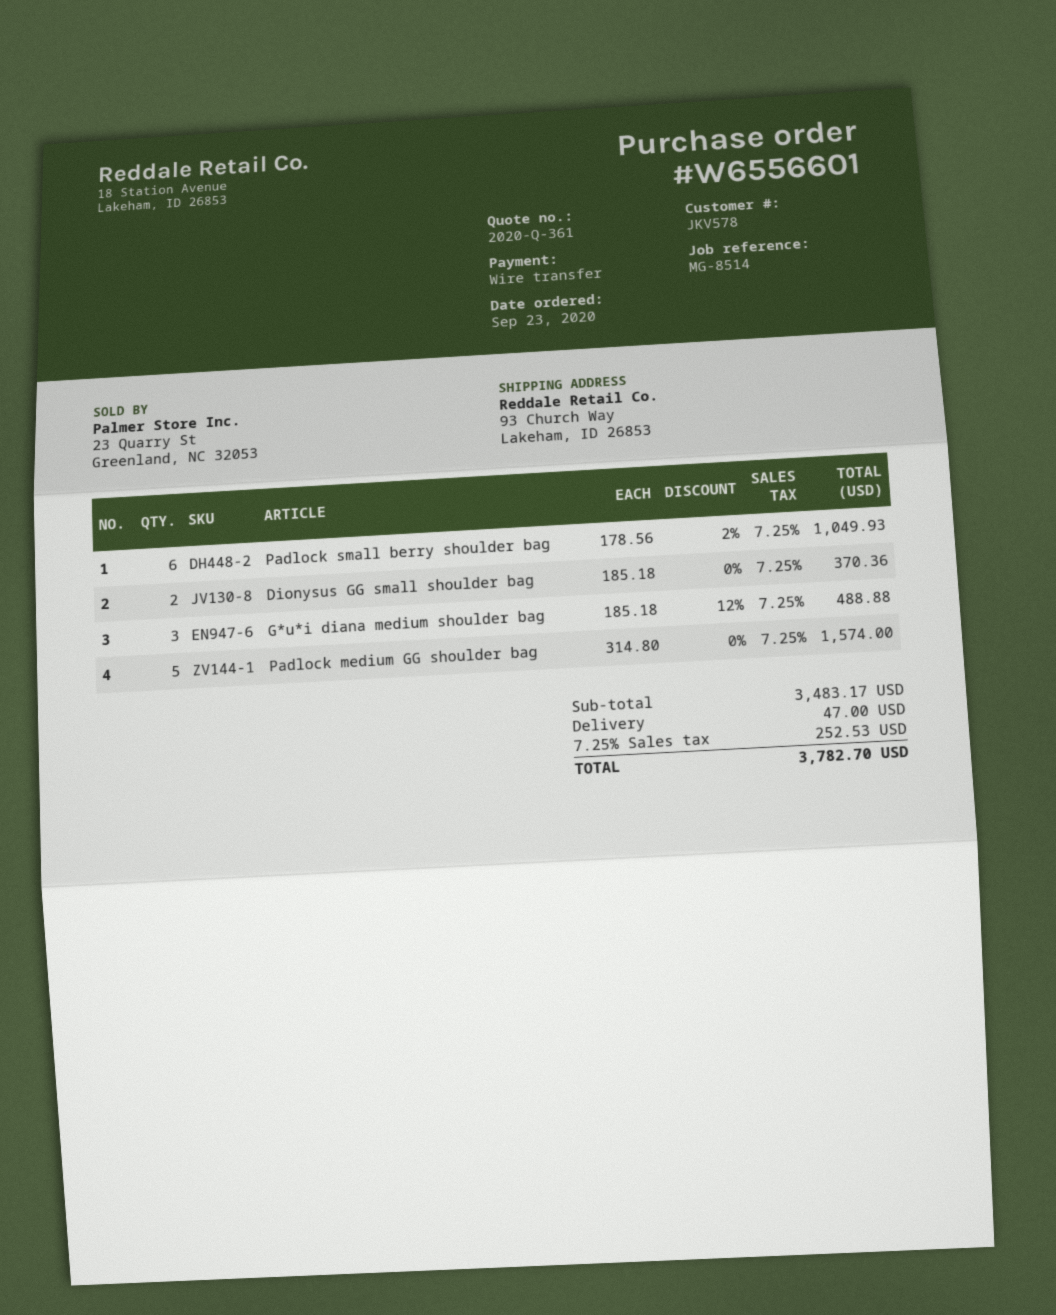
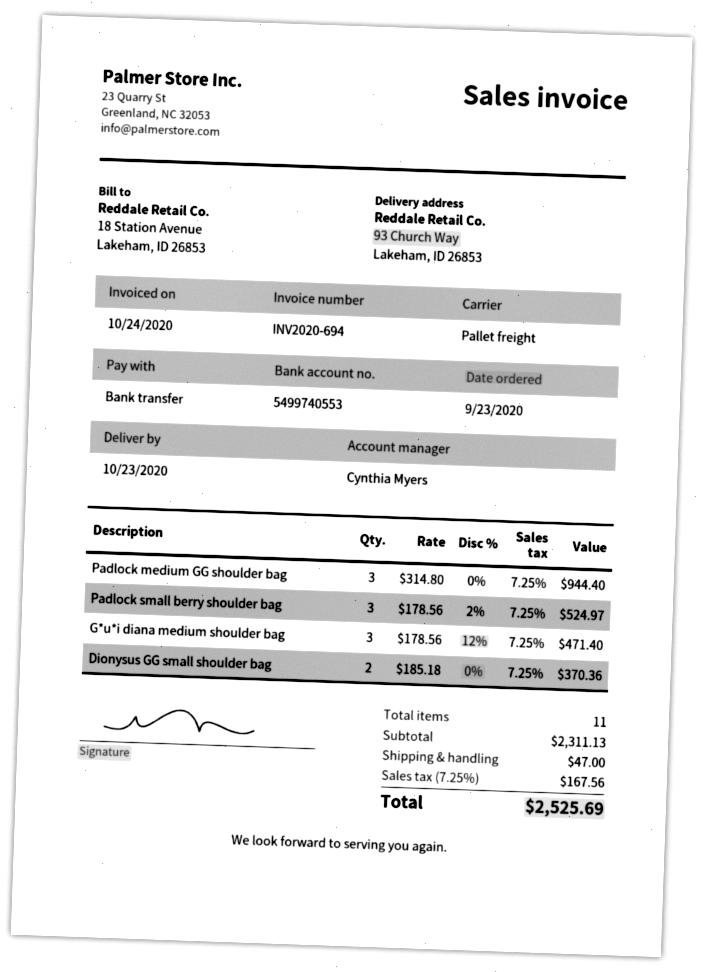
Padlock small berry shoulder bag: 6 x 178.56 - 2% = 1049.93 -> 3 x 178.56 - 2% = 524.97
G*u*i diana medium shoulder bag: 3 x 185.18 - 12% = 488.88 -> 3 x 178.56 - 12% = 471.40
Padlock medium GG shoulder bag: 5 x 314.80 = 1574.00 -> 3 x 314.80 = 944.40
subtotal: 3483.17 -> 2311.13
tax: 7.25% = 252.53 -> 7.25% = 167.56
total: 3782.70 -> 2525.69

